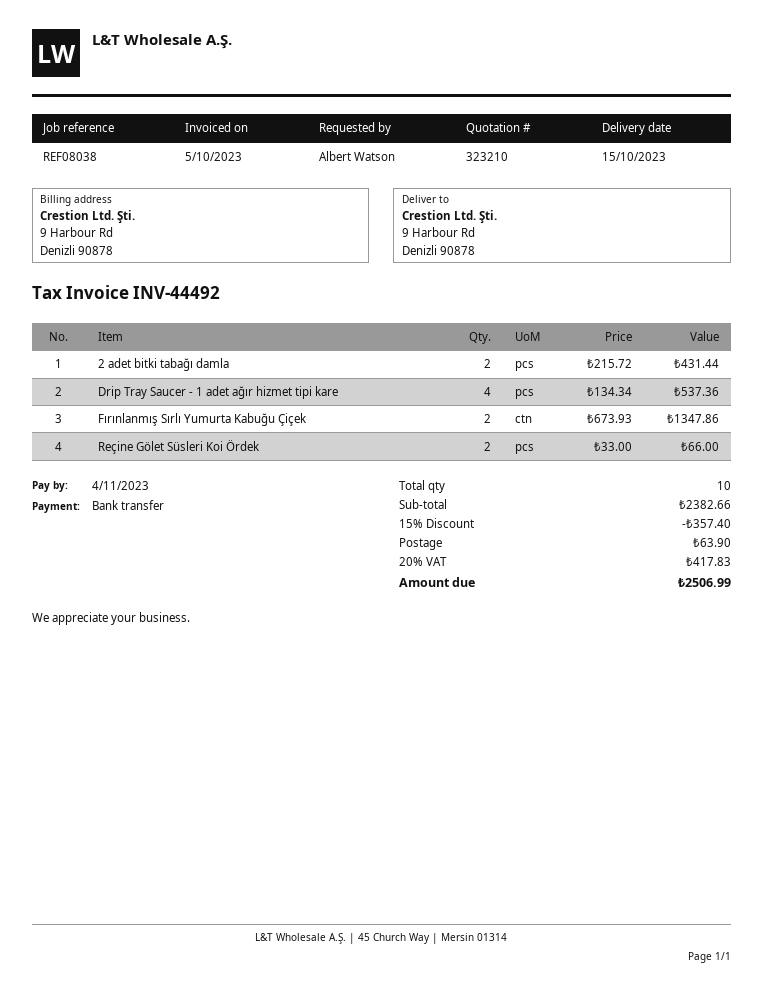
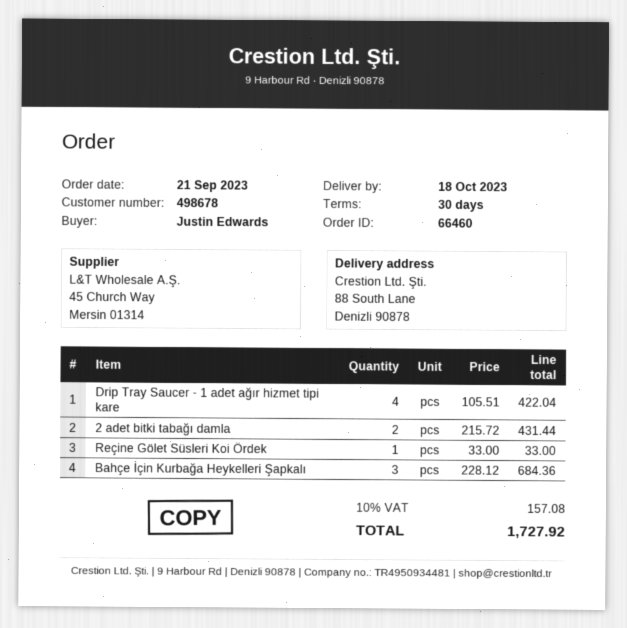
delivery date: 2023-10-15 -> 2023-10-18
ordered by: Albert Watson -> Justin Edwards
ship to: 9 Harbour Rd, Denizli 90878 -> 88 South Lane, Denizli 90878
Drip Tray Saucer - 1 adet ağır hizmet tipi kare: 4 x 134.34 = 537.36 -> 4 x 105.51 = 422.04
Fırınlanmış Sırlı Yumurta Kabuğu Çiçek: 2 x 673.93 = 1347.86 -> none
Reçine Gölet Süsleri Koi Ördek: 2 x 33.00 = 66.00 -> 1 x 33.00 = 33.00
Bahçe İçin Kurbağa Heykelleri Şapkalı: none -> 3 x 228.12 = 684.36
discount: 15% = 357.40 -> none
shipping: 63.90 -> none
tax: 20% = 417.83 -> 10% = 157.08
total: 2506.99 -> 1727.92

